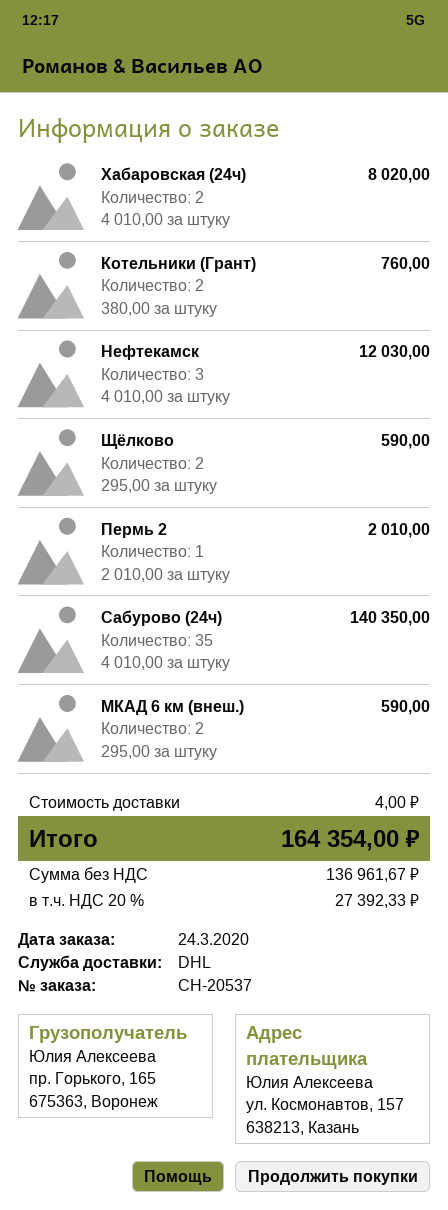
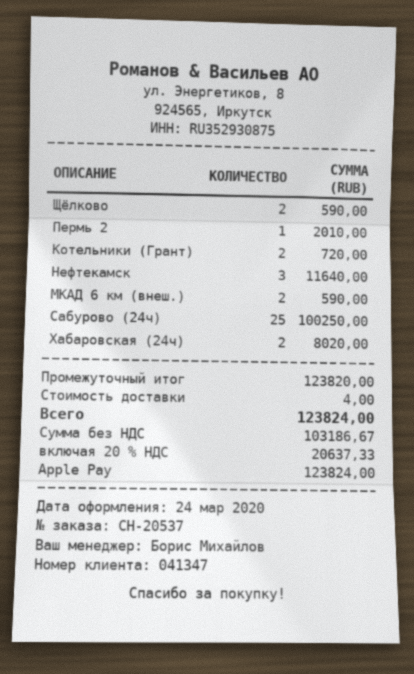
Котельники (Грант): 2 for 760.00 -> 2 for 720.00
Нефтекамск: 3 for 12030.00 -> 3 for 11640.00
Сабурово (24ч): 35 for 140350.00 -> 25 for 100250.00
net: 136961.67 -> 103186.67
tax: 20% = 27392.33 -> 20% = 20637.33
total: 164354.00 -> 123824.00

